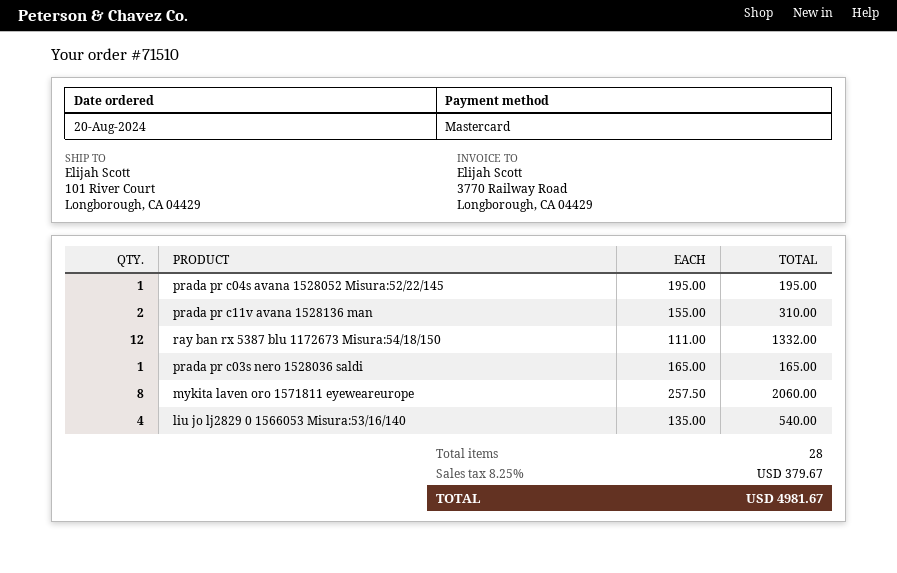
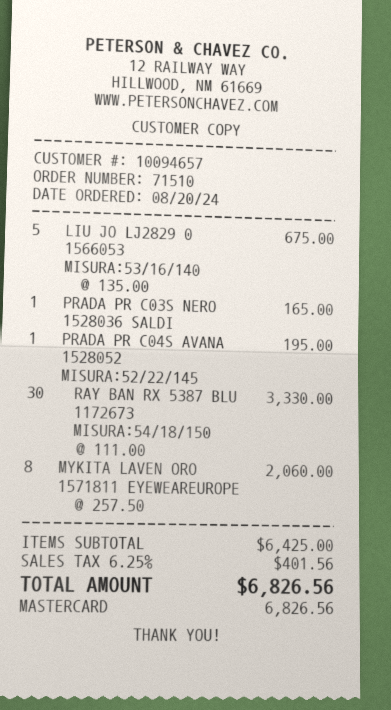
prada pr c11v avana 1528136 man: 2 x 155.00 = 310.00 -> none
ray ban rx 5387 blu 1172673 Misura:54/18/150: 12 x 111.00 = 1332.00 -> 30 x 111.00 = 3330.00
liu jo lj2829 0 1566053 Misura:53/16/140: 4 x 135.00 = 540.00 -> 5 x 135.00 = 675.00
tax: 8.25% = 379.67 -> 6.25% = 401.56
total: 4981.67 -> 6826.56

